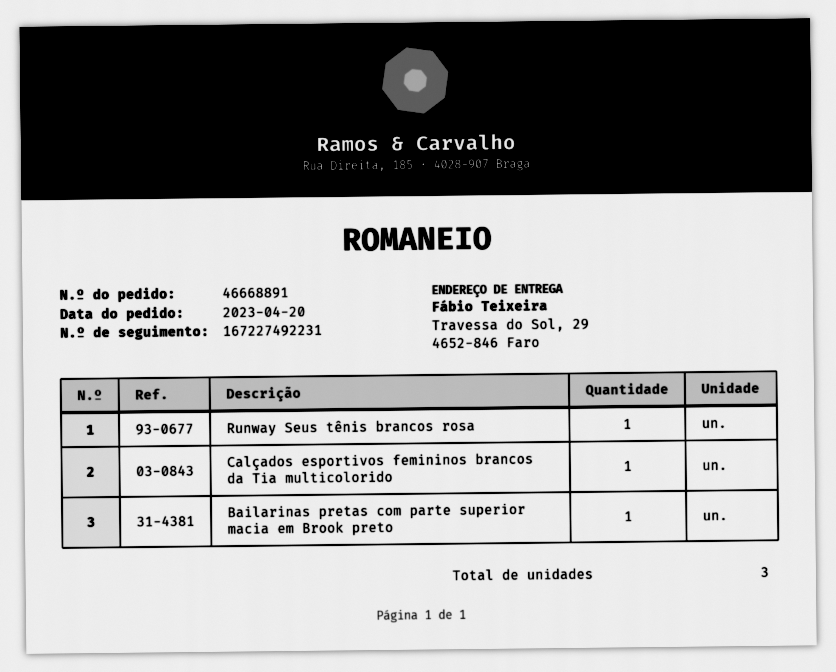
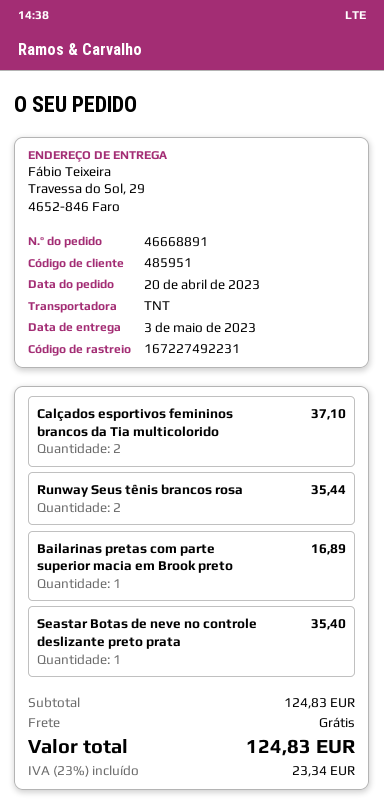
Runway Seus tênis brancos rosa: 1 -> 2
Calçados esportivos femininos brancos da Tia multicolorido: 1 -> 2
Seastar Botas de neve no controle deslizante preto prata: none -> 1

